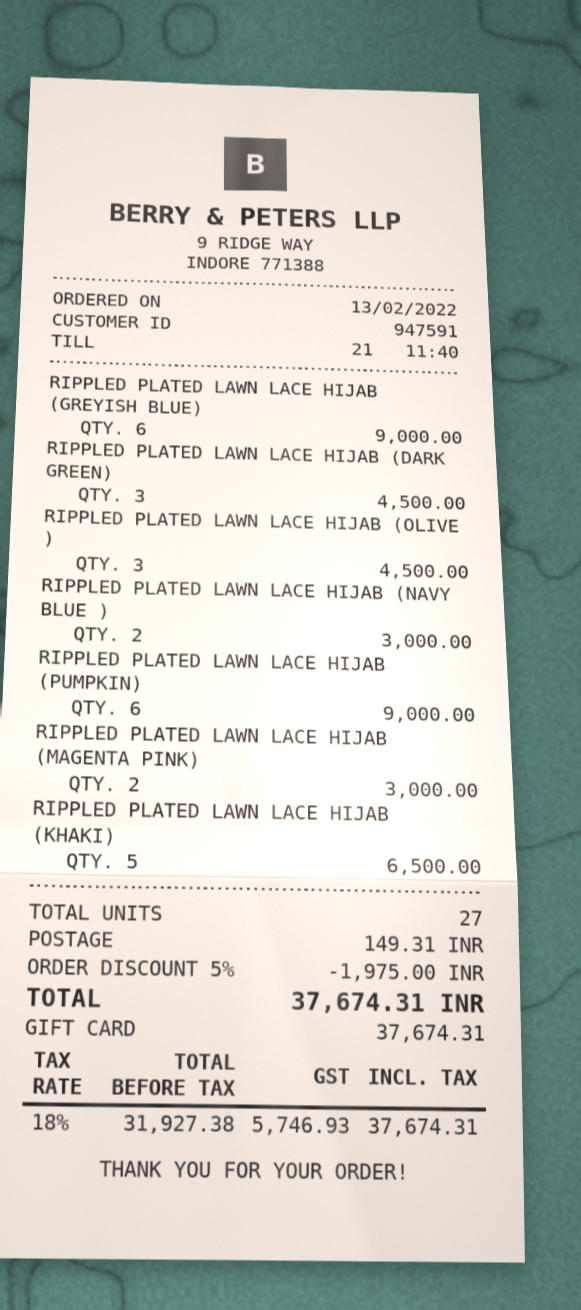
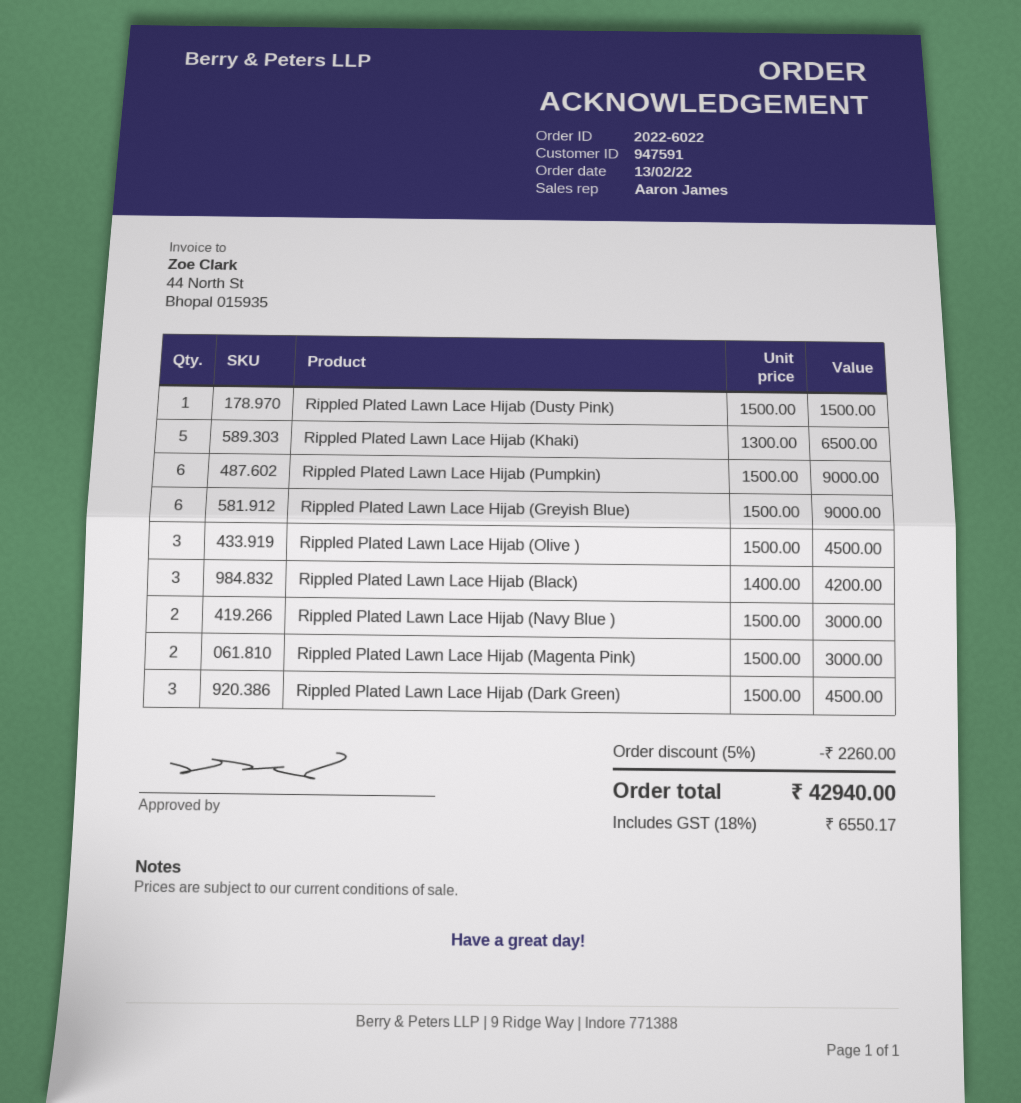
Rippled Plated Lawn Lace Hijab (Dusty Pink): none -> 1 for 1500.00
Rippled Plated Lawn Lace Hijab (Black): none -> 3 for 4200.00
discount: 5% = 1975.00 -> 5% = 2260.00
shipping: 149.31 -> none
tax: 18% = 5746.93 -> 18% = 6550.17
total: 37674.31 -> 42940.00

